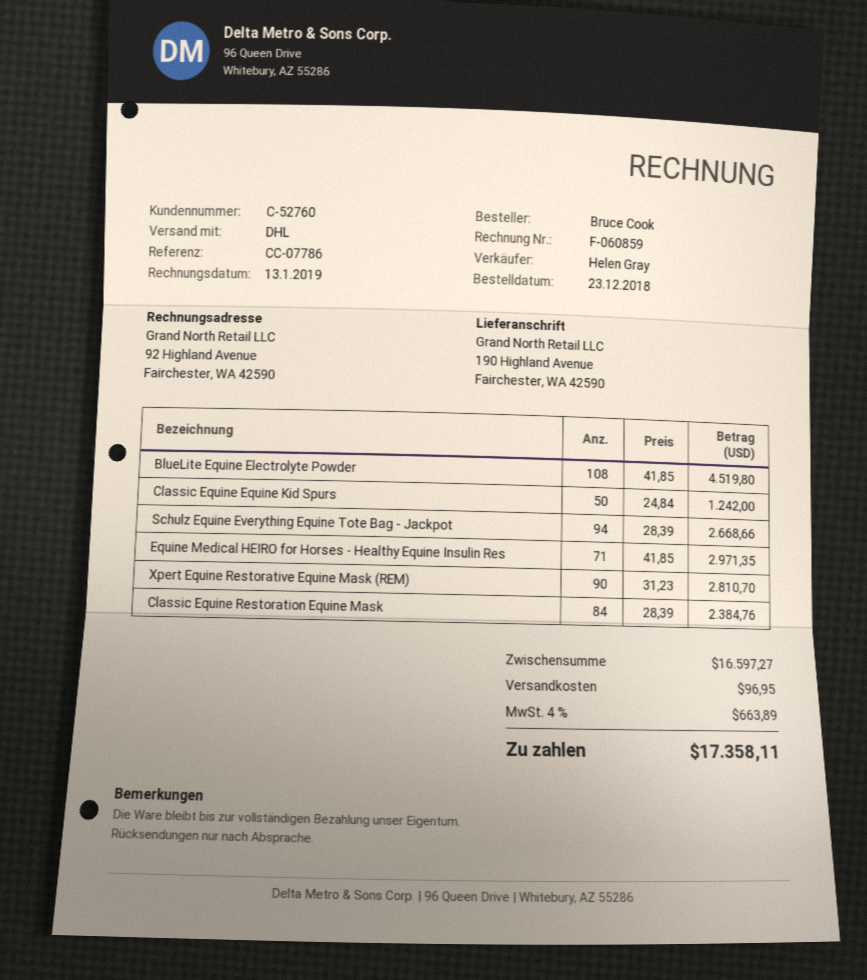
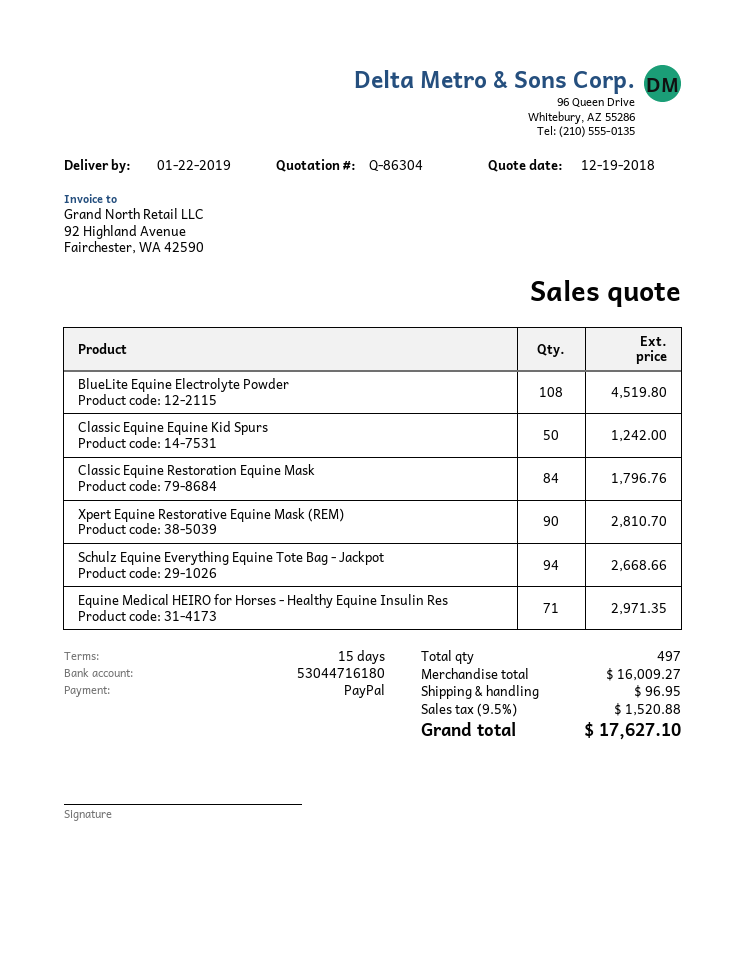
Classic Equine Restoration Equine Mask: 84 for 2384.76 -> 84 for 1796.76
subtotal: 16597.27 -> 16009.27
tax: 4% = 663.89 -> 9.5% = 1520.88
total: 17358.11 -> 17627.10

